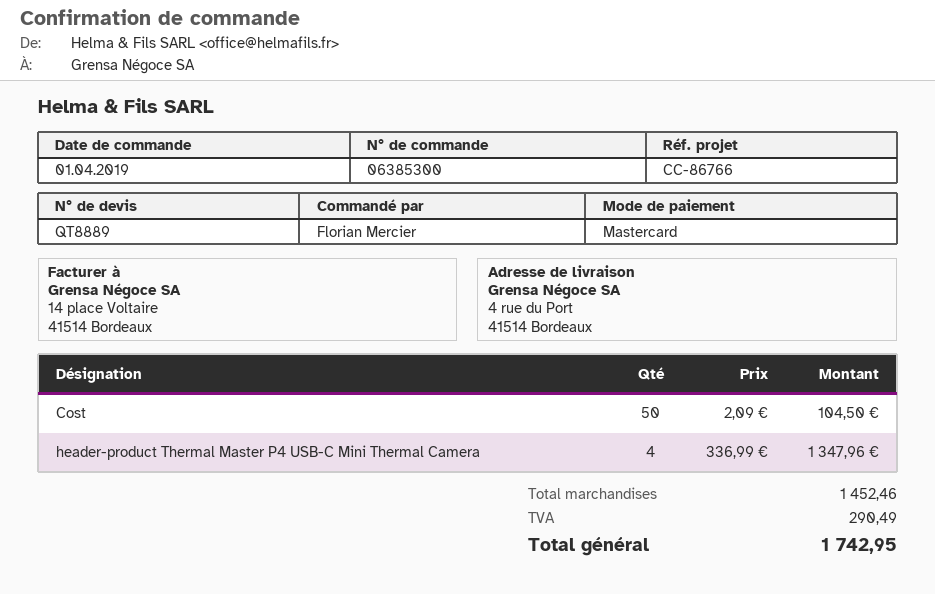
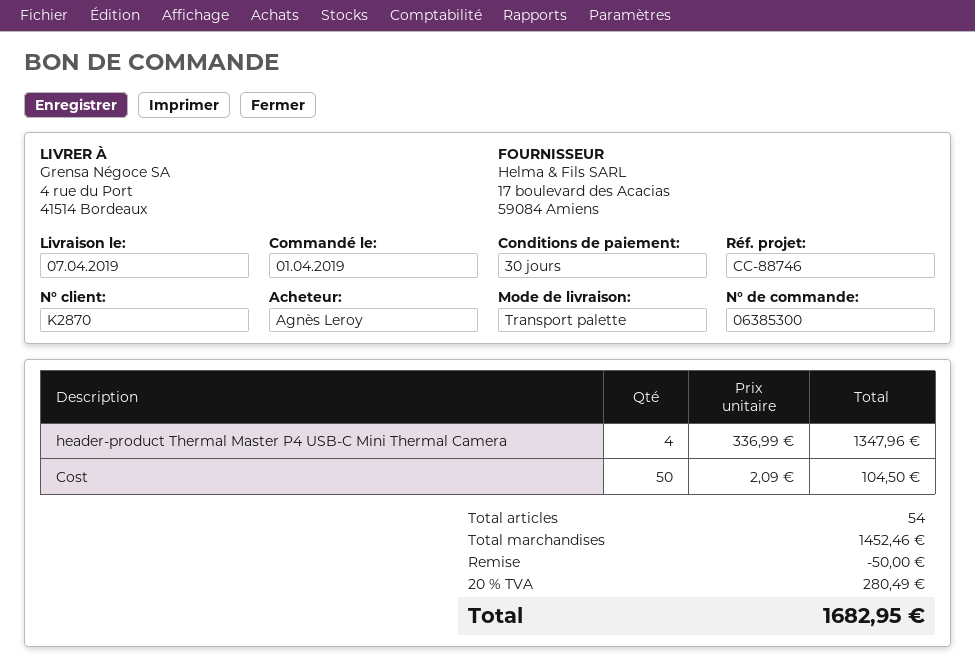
reference: CC-86766 -> CC-88746
ordered by: Florian Mercier -> Agnès Leroy
discount: none -> 50.00
tax: 290.49 -> 280.49
total: 1742.95 -> 1682.95

